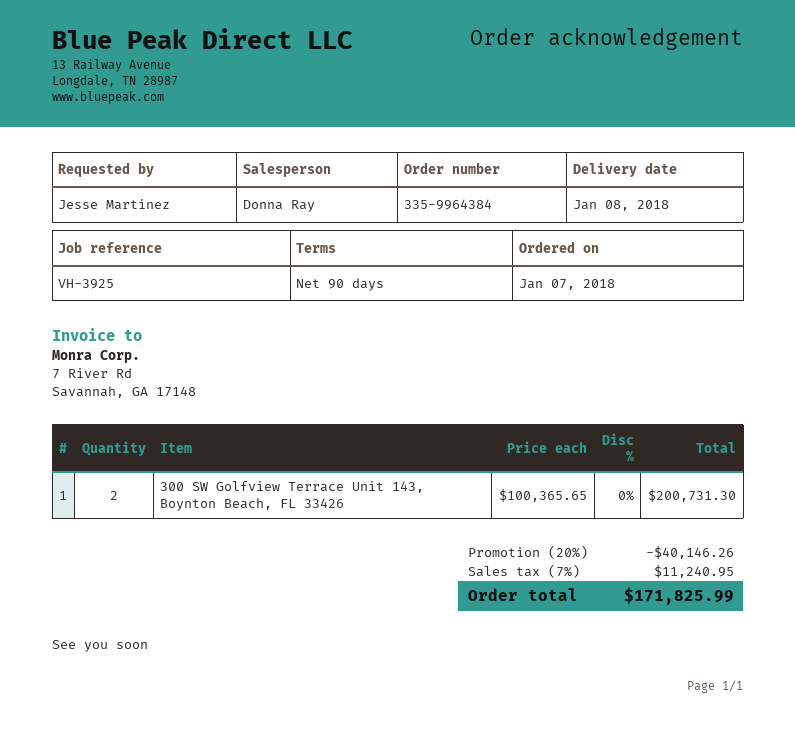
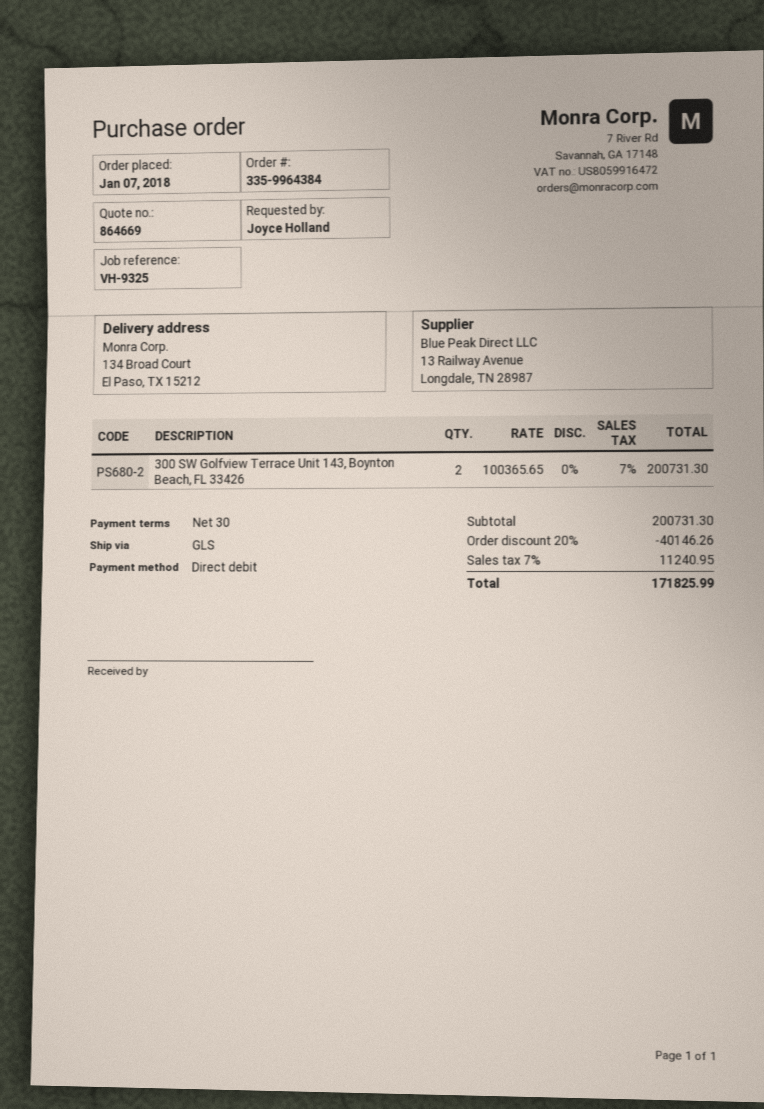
payment terms: 90 days -> 30 days
reference: VH-3925 -> VH-9325
ordered by: Jesse Martinez -> Joyce Holland

